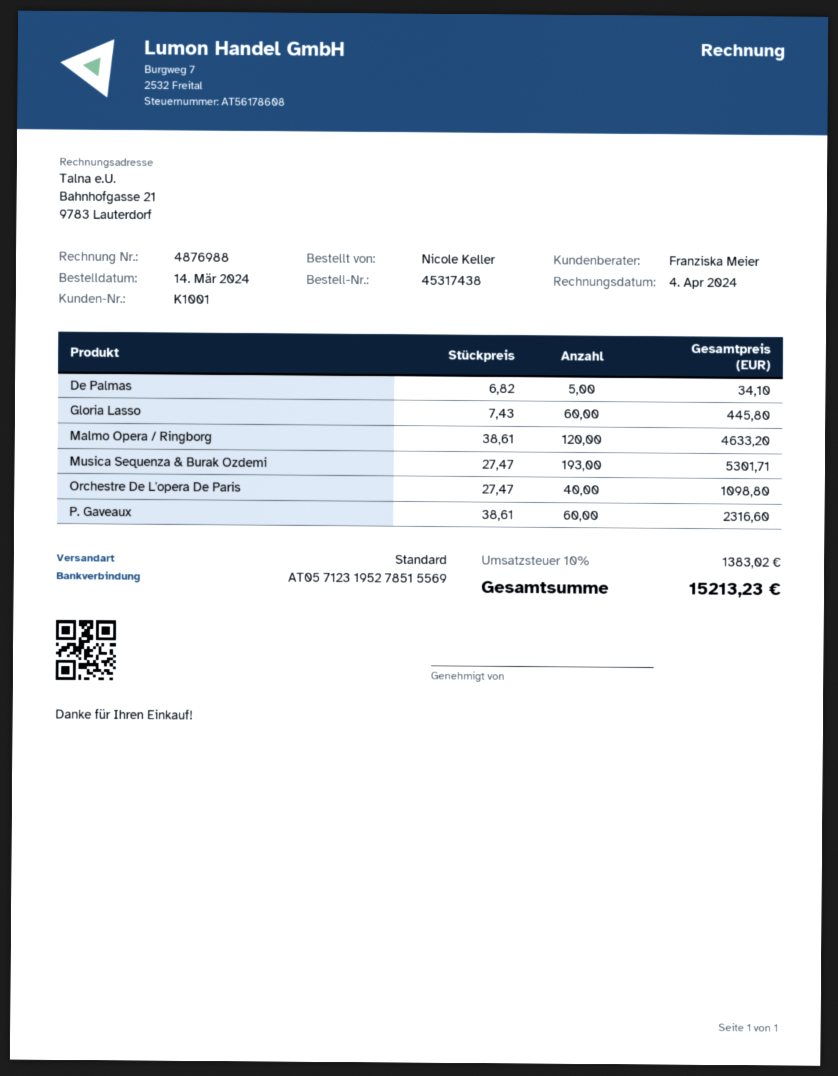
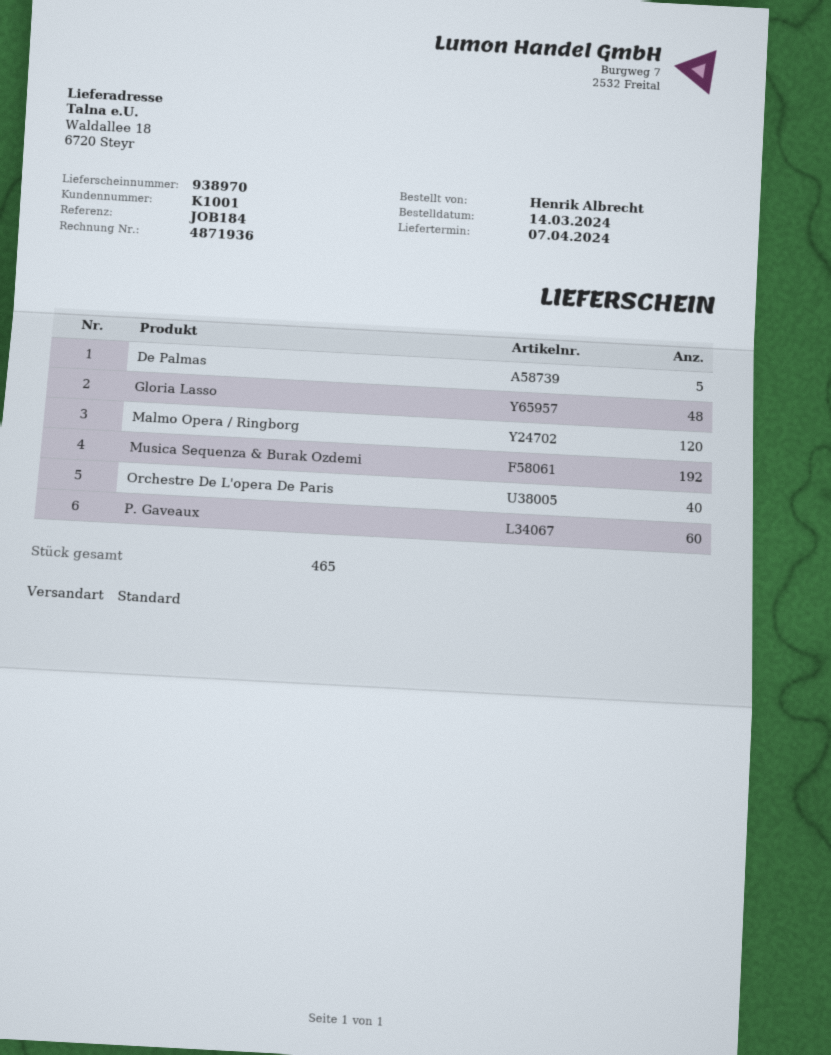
invoice number: 4876988 -> 4871936
ordered by: Nicole Keller -> Henrik Albrecht
Gloria Lasso: 60 -> 48
Musica Sequenza & Burak Ozdemi: 193 -> 192

